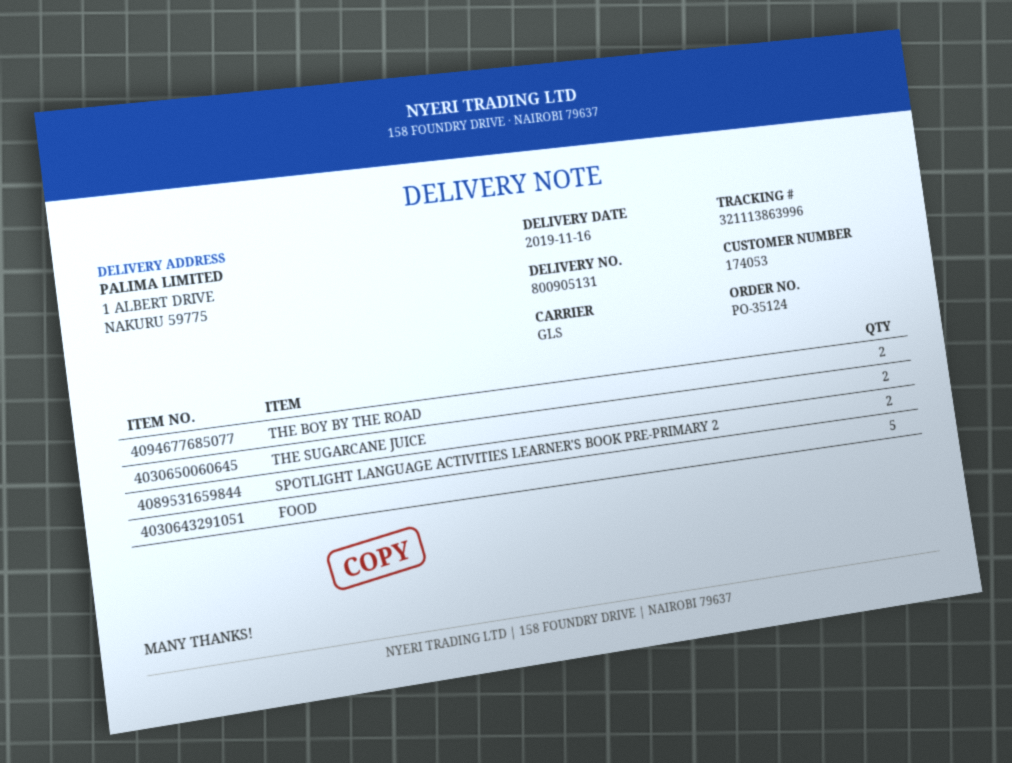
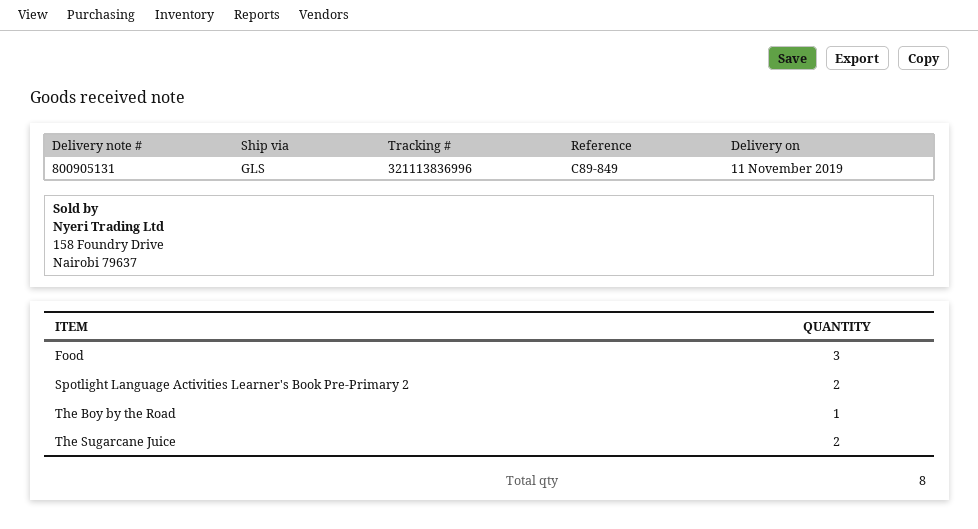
delivery date: 2019-11-16 -> 2019-11-11
tracking number: 321113863996 -> 321113836996
THE BOY BY THE ROAD: 2 -> 1
FOOD: 5 -> 3

